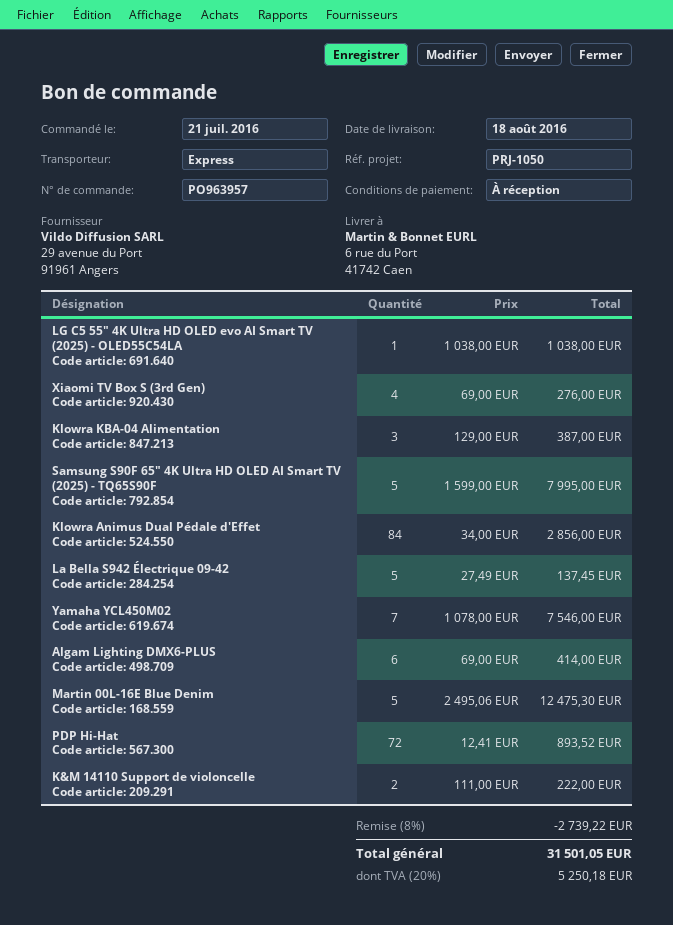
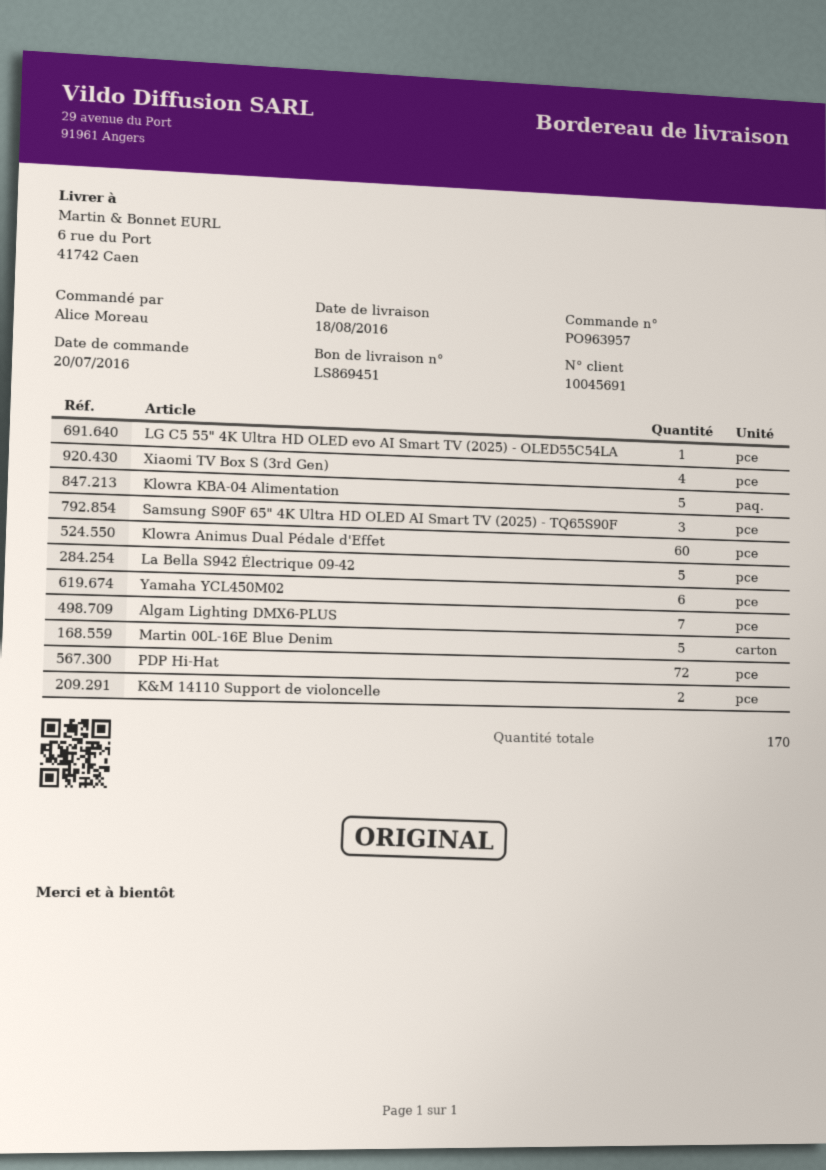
order date: 2016-07-21 -> 2016-07-20
Klowra KBA-04 Alimentation: 3 -> 5
Samsung S90F 65" 4K Ultra HD OLED AI Smart TV (2025) - TQ65S90F: 5 -> 3
Klowra Animus Dual Pédale d'Effet: 84 -> 60
Yamaha YCL450M02: 7 -> 6
Algam Lighting DMX6-PLUS: 6 -> 7

